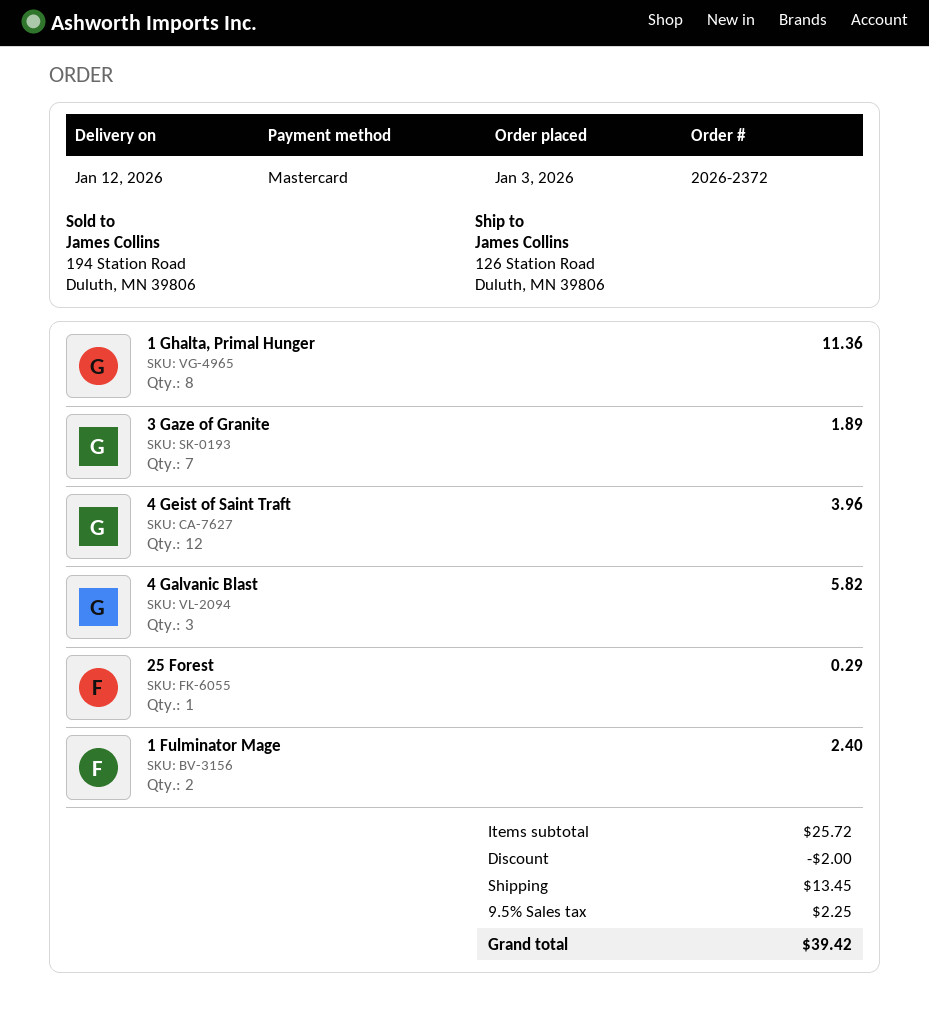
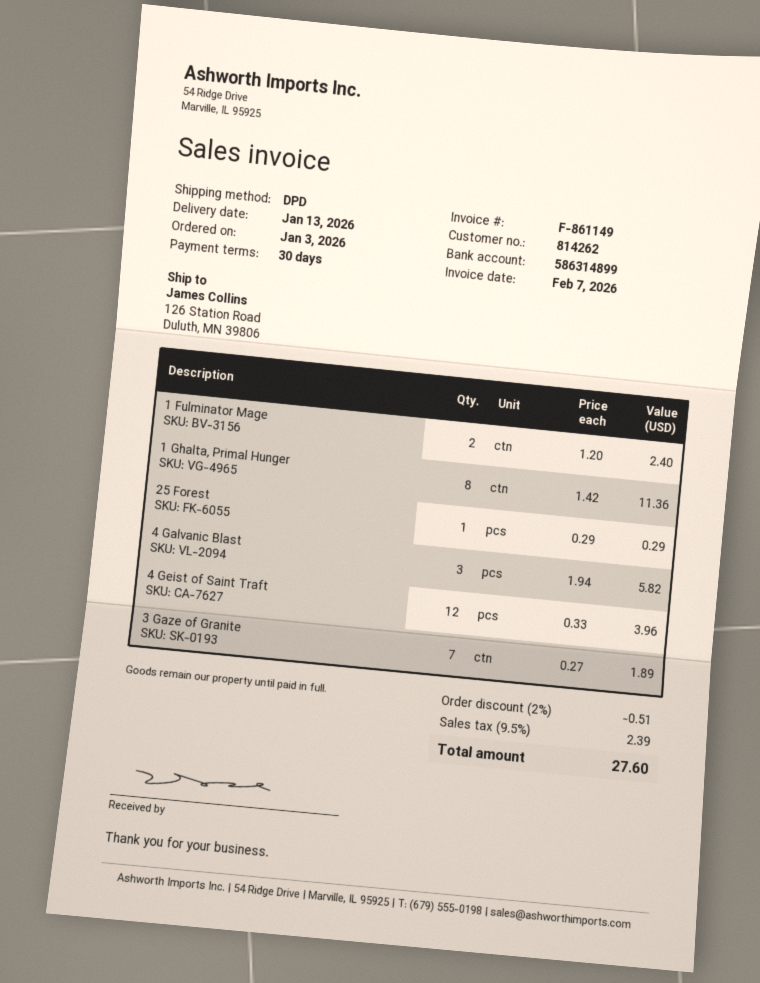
delivery date: 2026-01-12 -> 2026-01-13
discount: 2.00 -> 0.51
shipping: 13.45 -> none
tax: 9.5% = 2.25 -> 9.5% = 2.39
total: 39.42 -> 27.60

